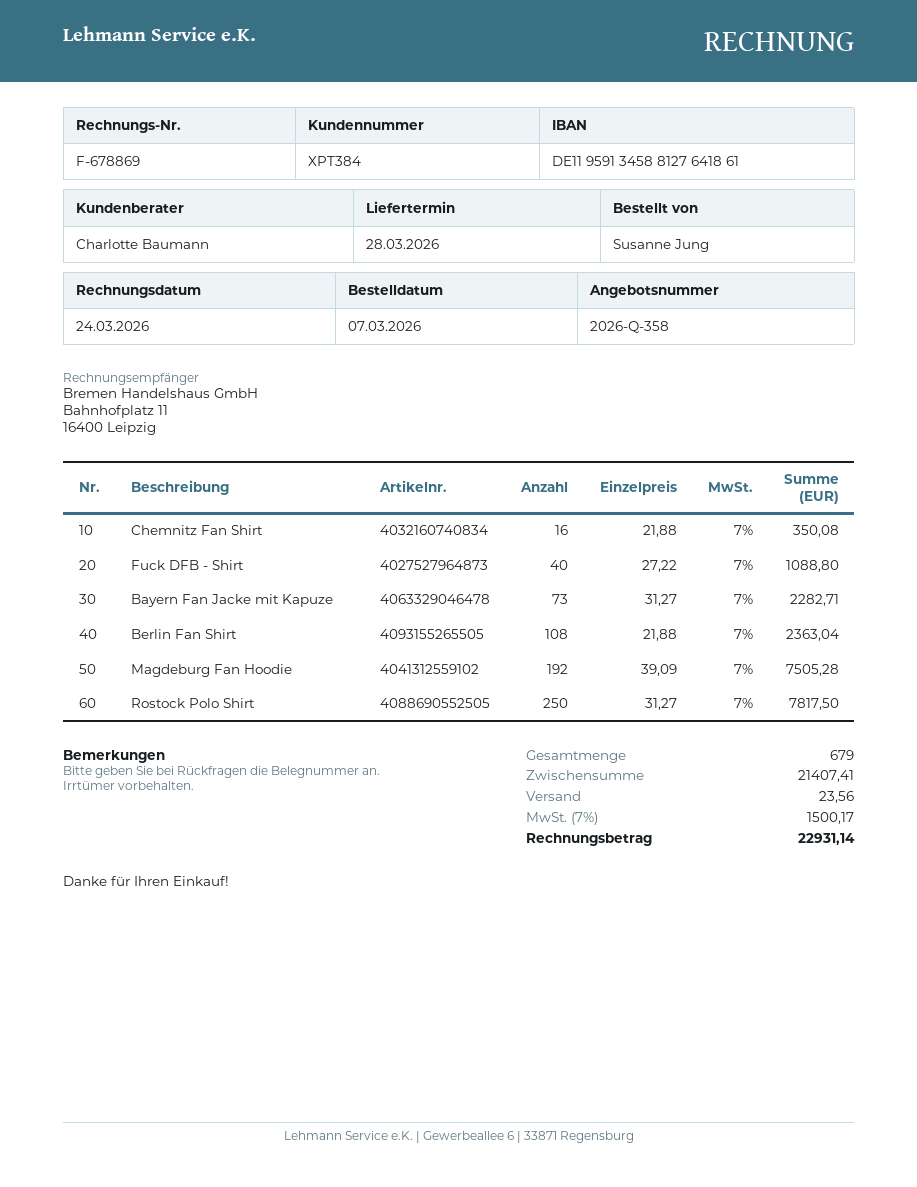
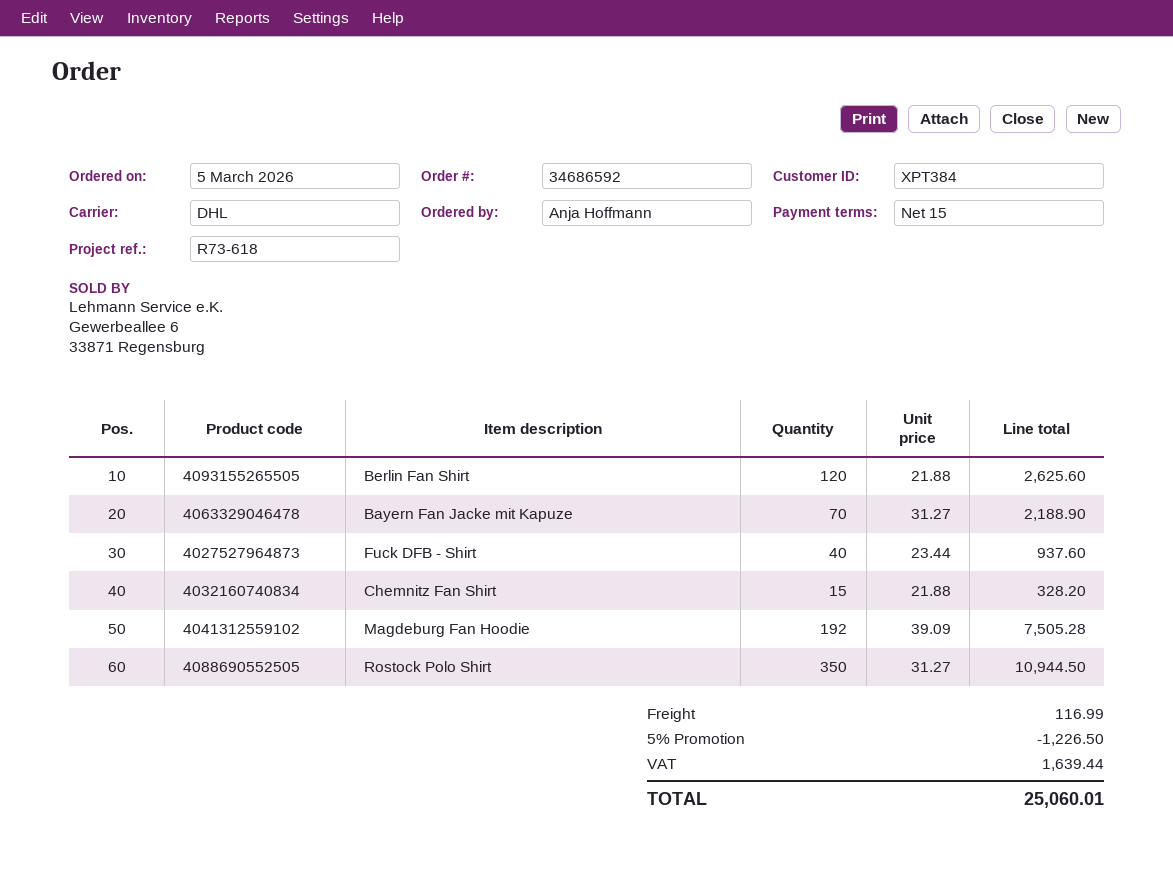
order date: 2026-03-07 -> 2026-03-05
ordered by: Susanne Jung -> Anja Hoffmann
Chemnitz Fan Shirt: 16 x 21.88 = 350.08 -> 15 x 21.88 = 328.20
Fuck DFB - Shirt: 40 x 27.22 = 1088.80 -> 40 x 23.44 = 937.60
Bayern Fan Jacke mit Kapuze: 73 x 31.27 = 2282.71 -> 70 x 31.27 = 2188.90
Berlin Fan Shirt: 108 x 21.88 = 2363.04 -> 120 x 21.88 = 2625.60
Rostock Polo Shirt: 250 x 31.27 = 7817.50 -> 350 x 31.27 = 10944.50
discount: none -> 5% = 1226.50
shipping: 23.56 -> 116.99
tax: 1500.17 -> 1639.44
total: 22931.14 -> 25060.01

